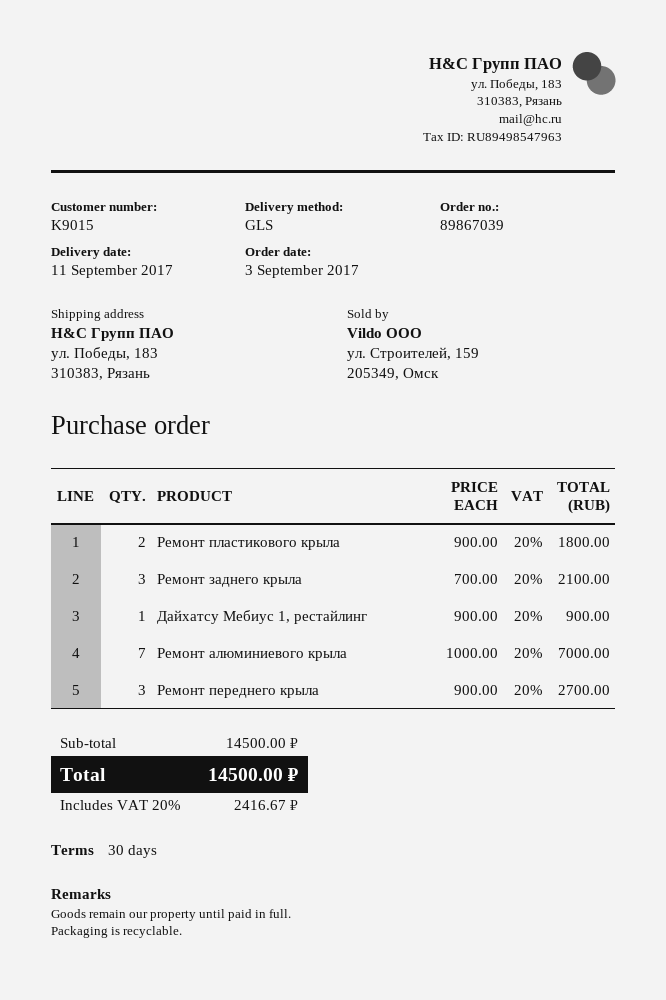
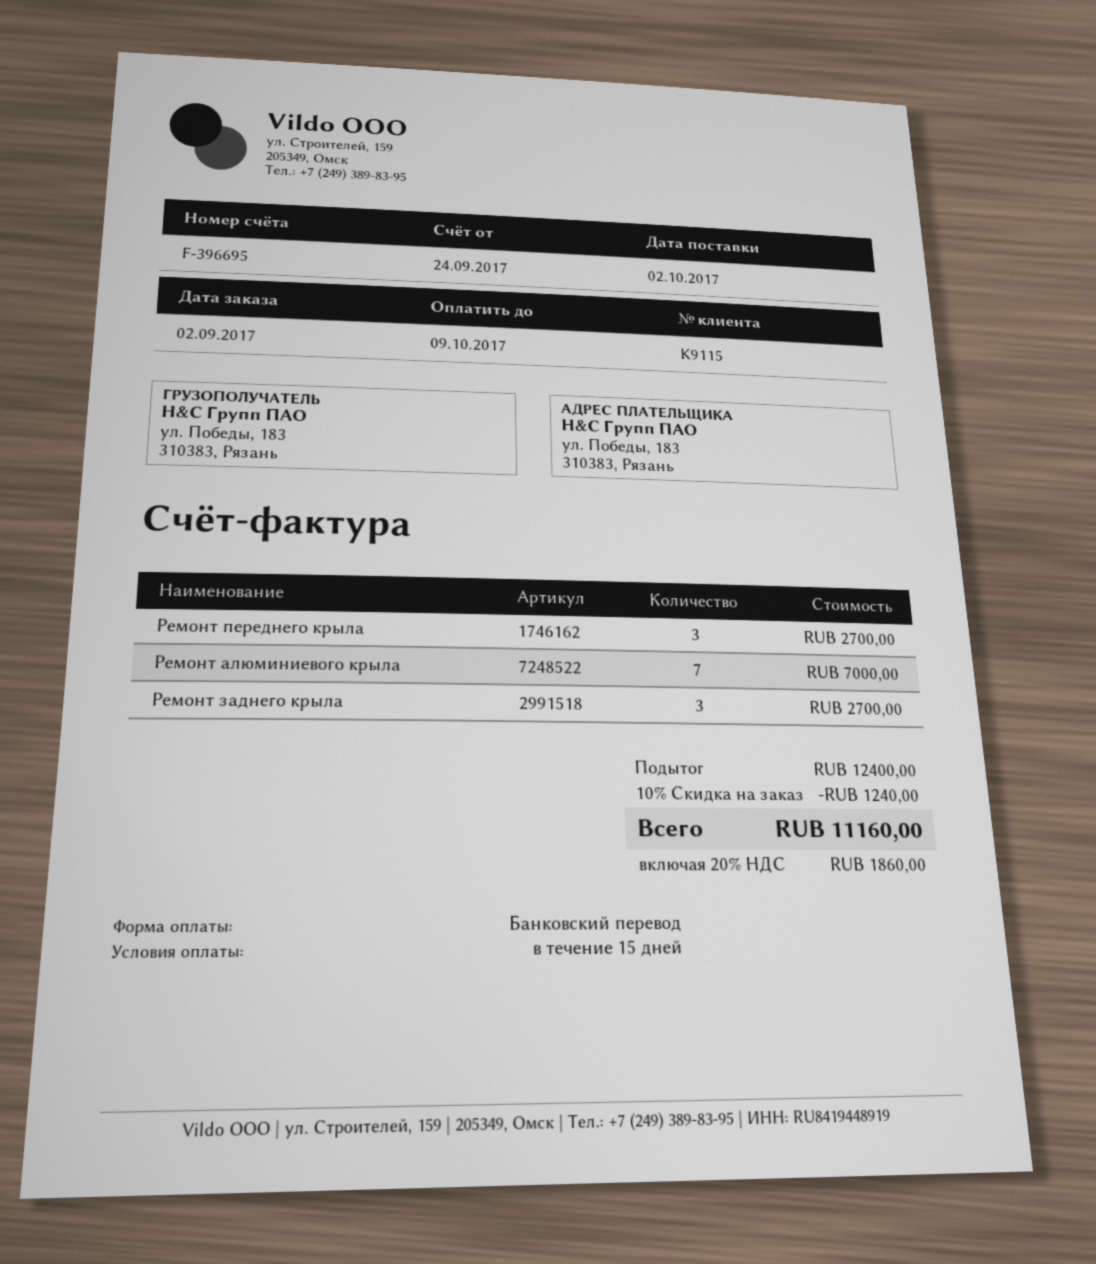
order date: 2017-09-03 -> 2017-09-02
delivery date: 2017-09-11 -> 2017-10-02
payment terms: 30 days -> 15 days
customer number: K9015 -> K9115
Ремонт пластикового крыла: 2 for 1800.00 -> none
Ремонт заднего крыла: 3 for 2100.00 -> 3 for 2700.00
Дайхатсу Мебиус 1, рестайлинг: 1 for 900.00 -> none
subtotal: 14500.00 -> 12400.00
discount: none -> 10% = 1240.00
tax: 20% = 2416.67 -> 20% = 1860.00
total: 14500.00 -> 11160.00

